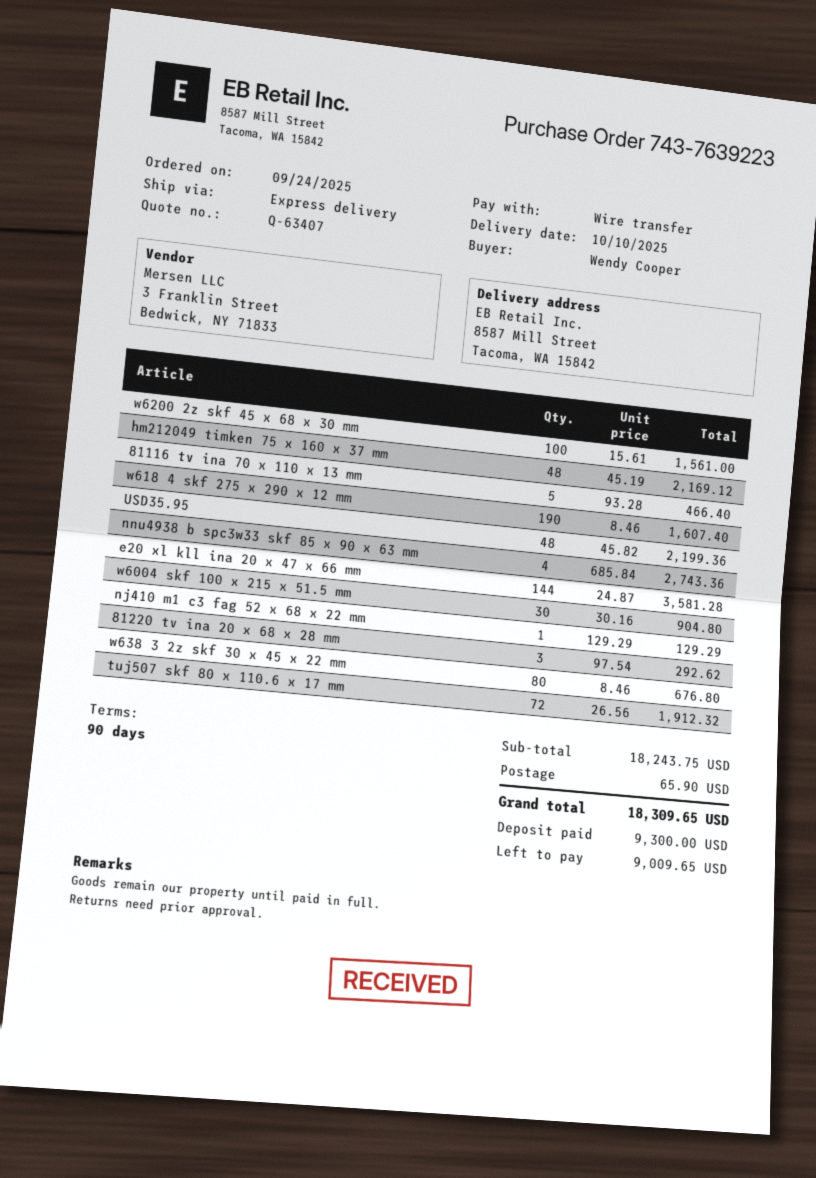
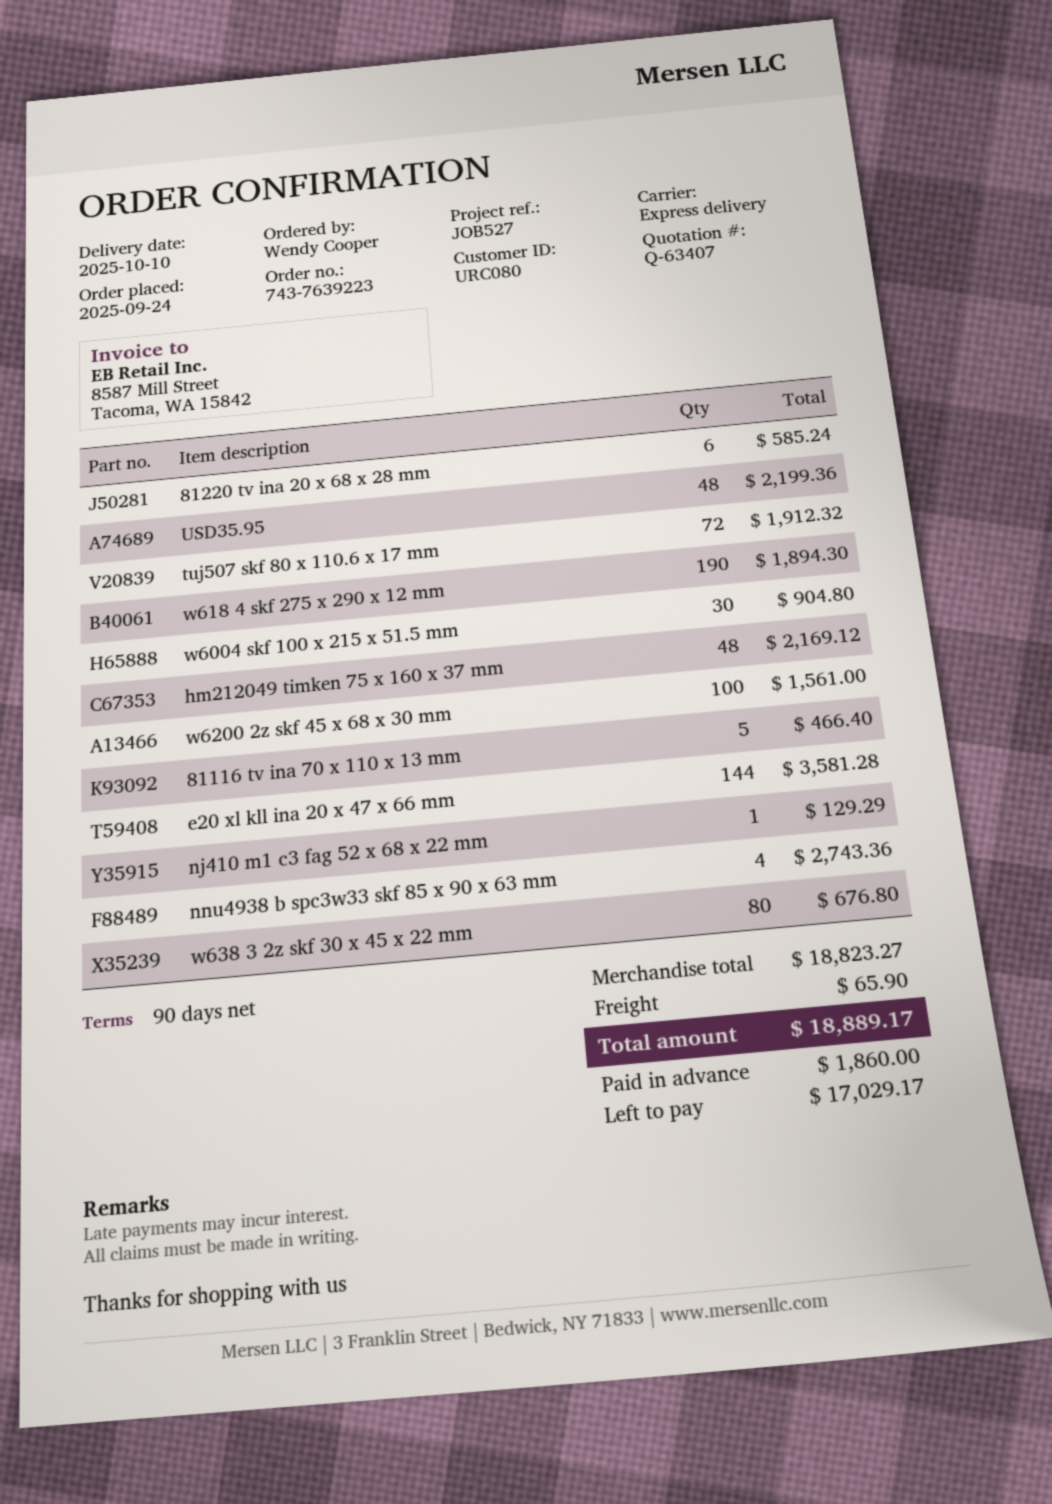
w618 4 skf 275 x 290 x 12 mm: 190 for 1607.40 -> 190 for 1894.30
81220 tv ina 20 x 68 x 28 mm: 3 for 292.62 -> 6 for 585.24
subtotal: 18243.75 -> 18823.27
total: 18309.65 -> 18889.17
deposit: 9300.00 -> 1860.00
balance: 9009.65 -> 17029.17

